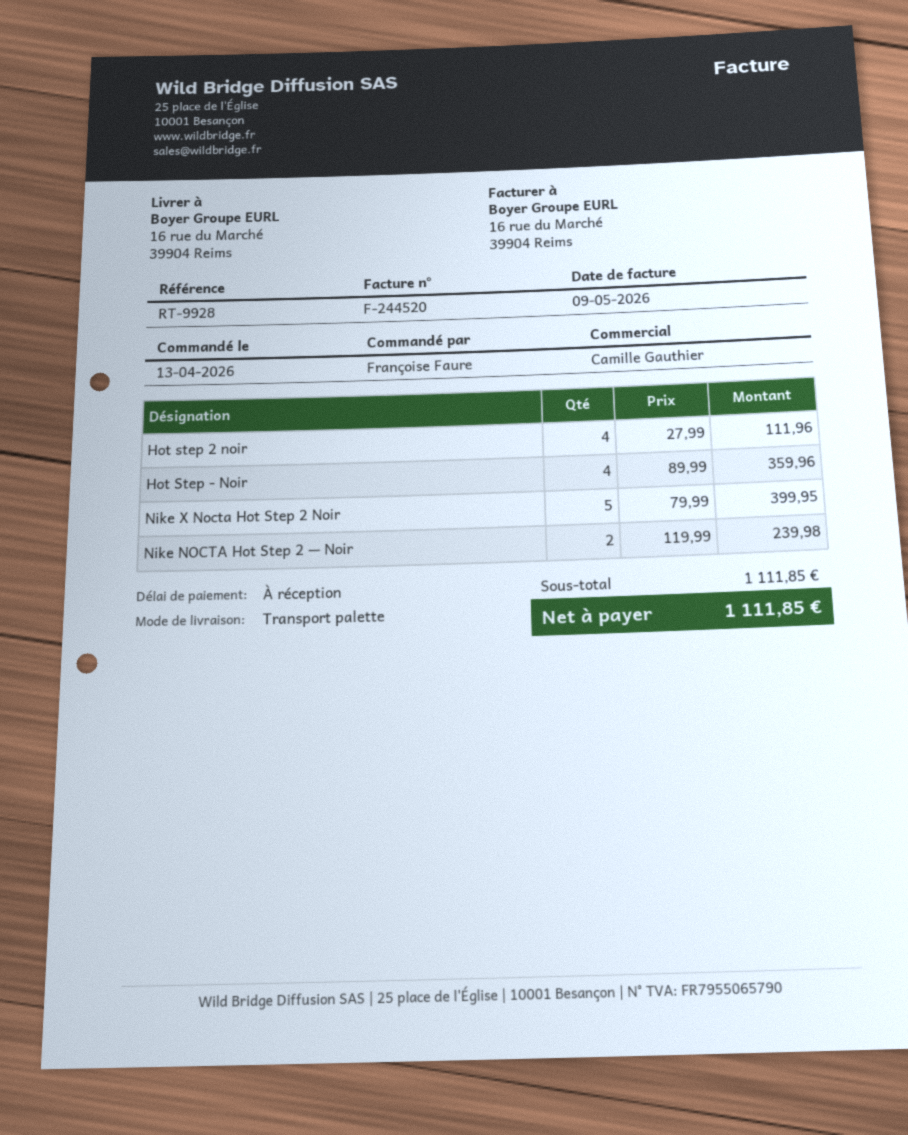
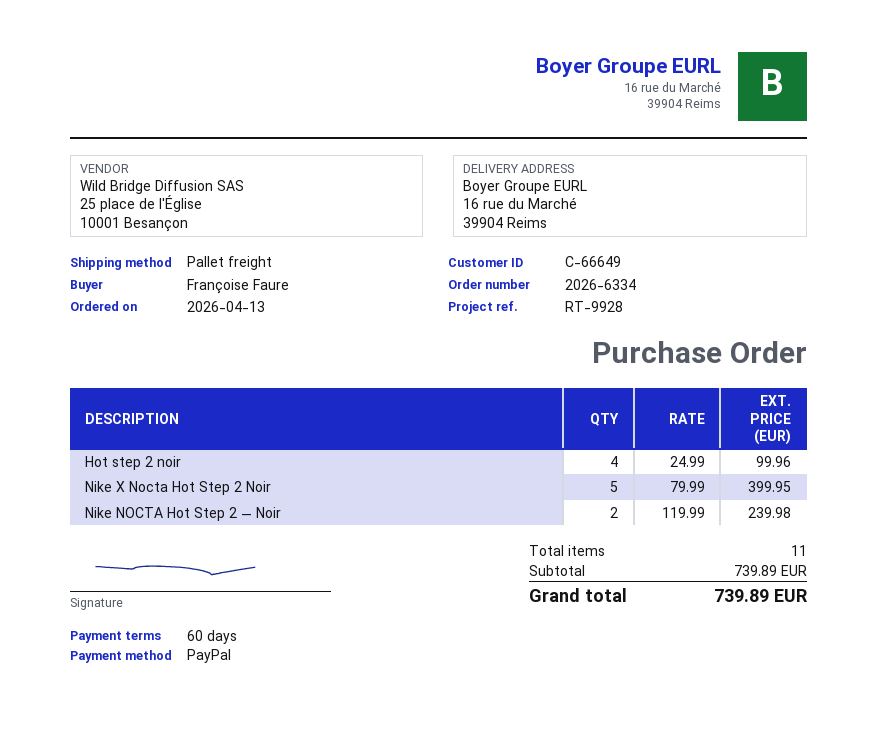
payment terms: on receipt -> 60 days
Hot step 2 noir: 4 x 27.99 = 111.96 -> 4 x 24.99 = 99.96
Hot Step - Noir: 4 x 89.99 = 359.96 -> none
subtotal: 1111.85 -> 739.89
total: 1111.85 -> 739.89

